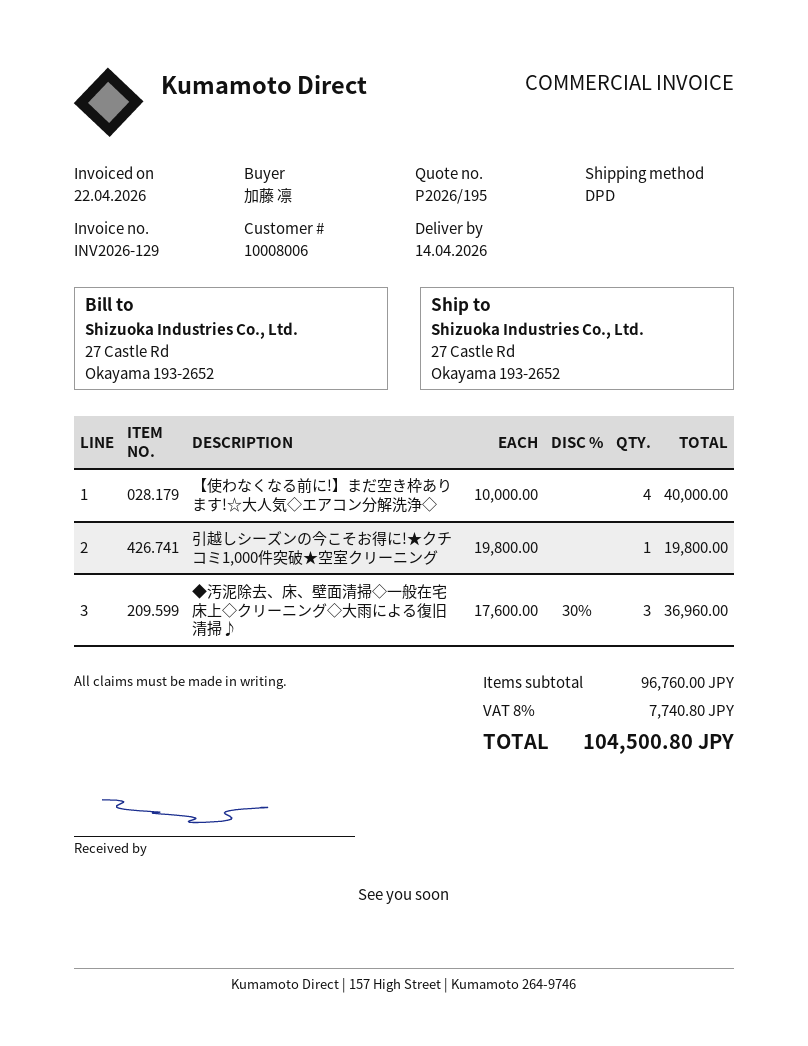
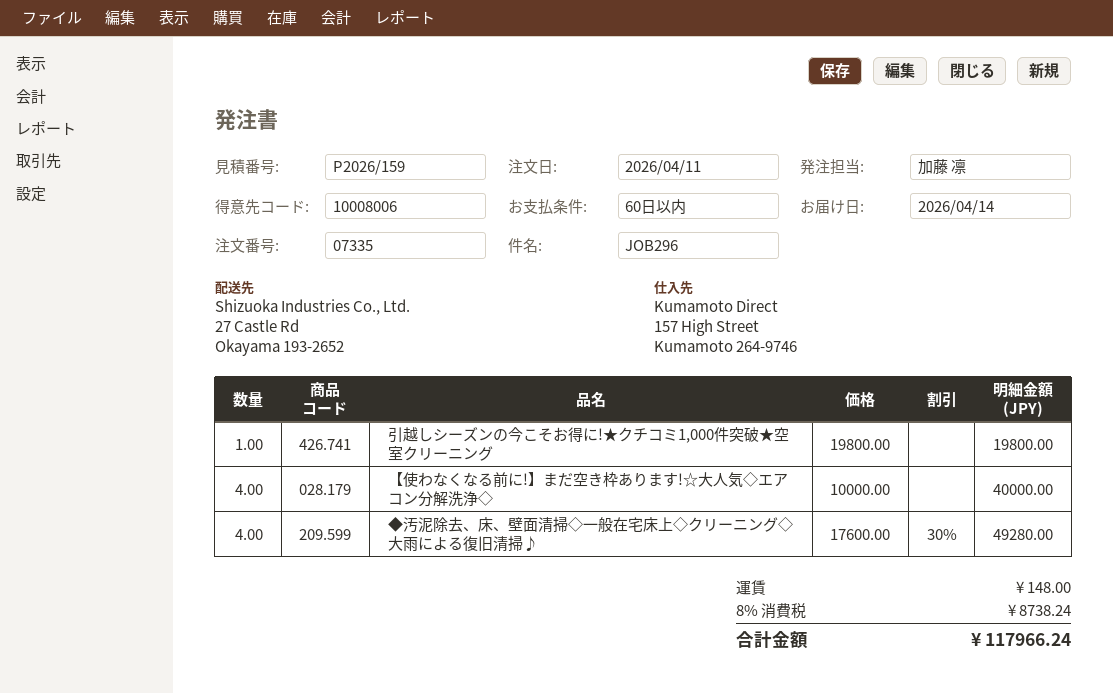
quote number: P2026/195 -> P2026/159
◆汚泥除去、床、壁面清掃◇一般在宅床上◇クリーニング◇大雨による復旧清掃♪: 3 x 17600.00 - 30% = 36960.00 -> 4 x 17600.00 - 30% = 49280.00
shipping: none -> 148.00
tax: 8% = 7740.80 -> 8% = 8738.24
total: 104500.80 -> 117966.24

